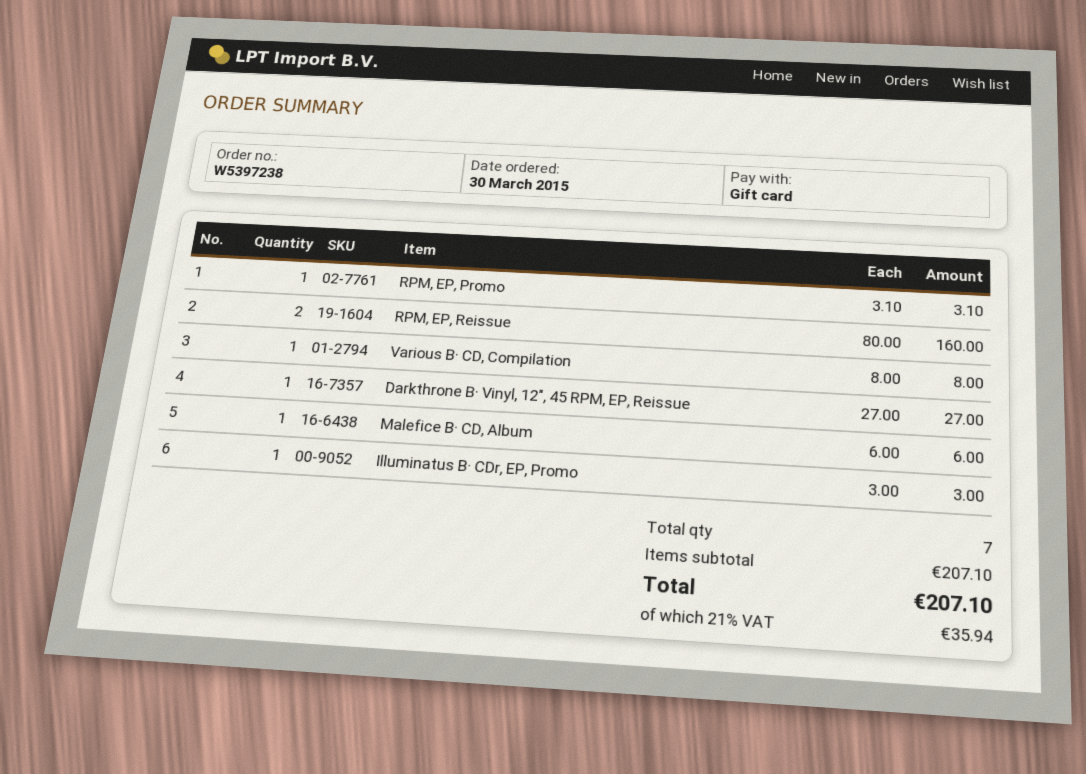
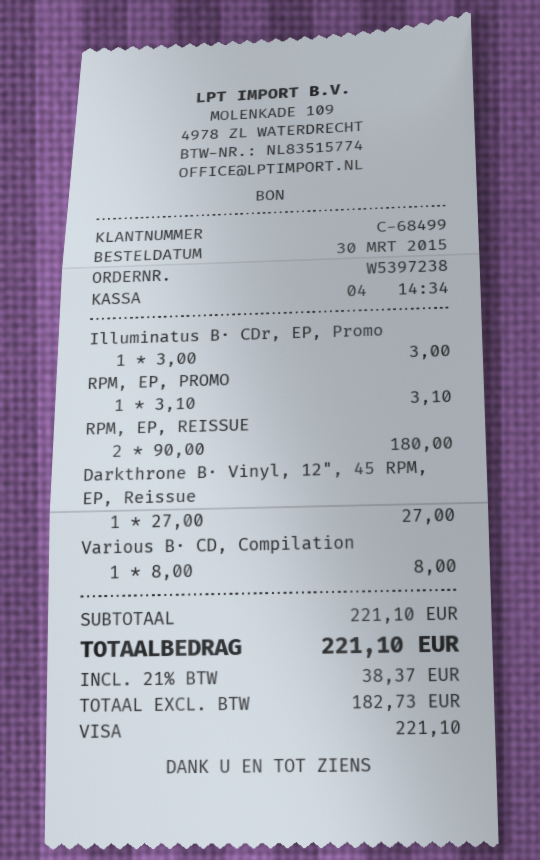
payment method: gift card -> Visa
RPM, EP, Reissue: 2 x 80.00 = 160.00 -> 2 x 90.00 = 180.00
Malefice Β· CD, Album: 1 x 6.00 = 6.00 -> none
subtotal: 207.10 -> 221.10
tax: 21% = 35.94 -> 21% = 38.37
total: 207.10 -> 221.10

